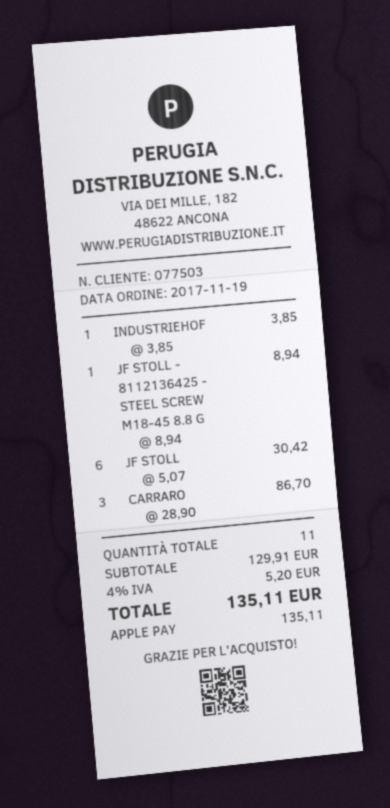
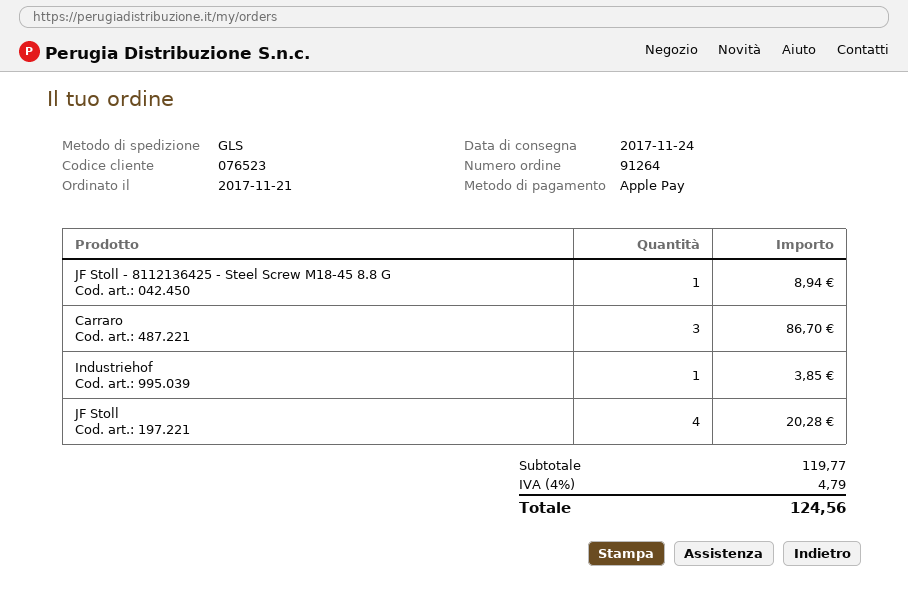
order date: 2017-11-19 -> 2017-11-21
customer number: 077503 -> 076523
JF STOLL: 6 for 30.42 -> 4 for 20.28
subtotal: 129.91 -> 119.77
tax: 4% = 5.20 -> 4% = 4.79
total: 135.11 -> 124.56

